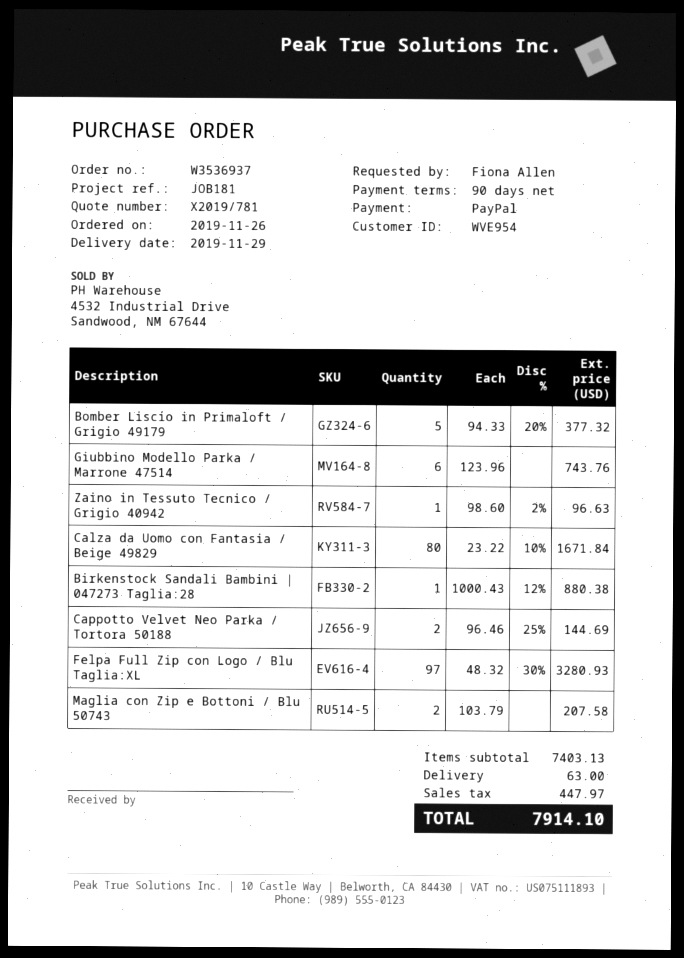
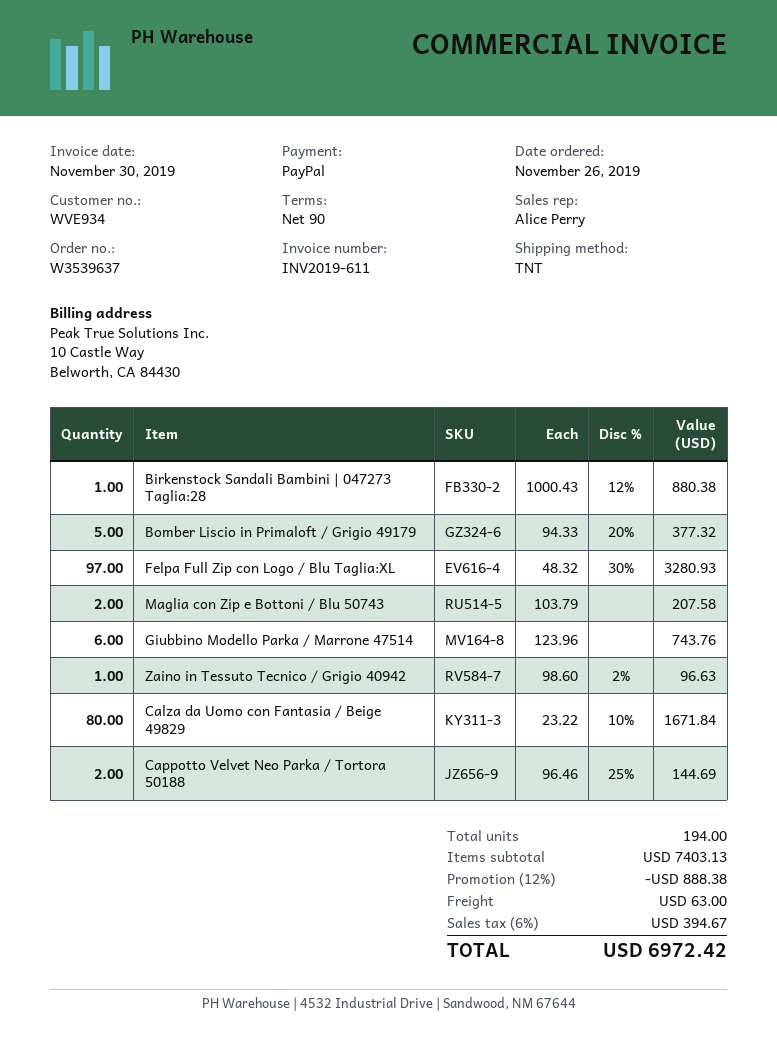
order number: W3536937 -> W3539637
customer number: WVE954 -> WVE934
discount: none -> 12% = 888.38
tax: 447.97 -> 394.67
total: 7914.10 -> 6972.42

